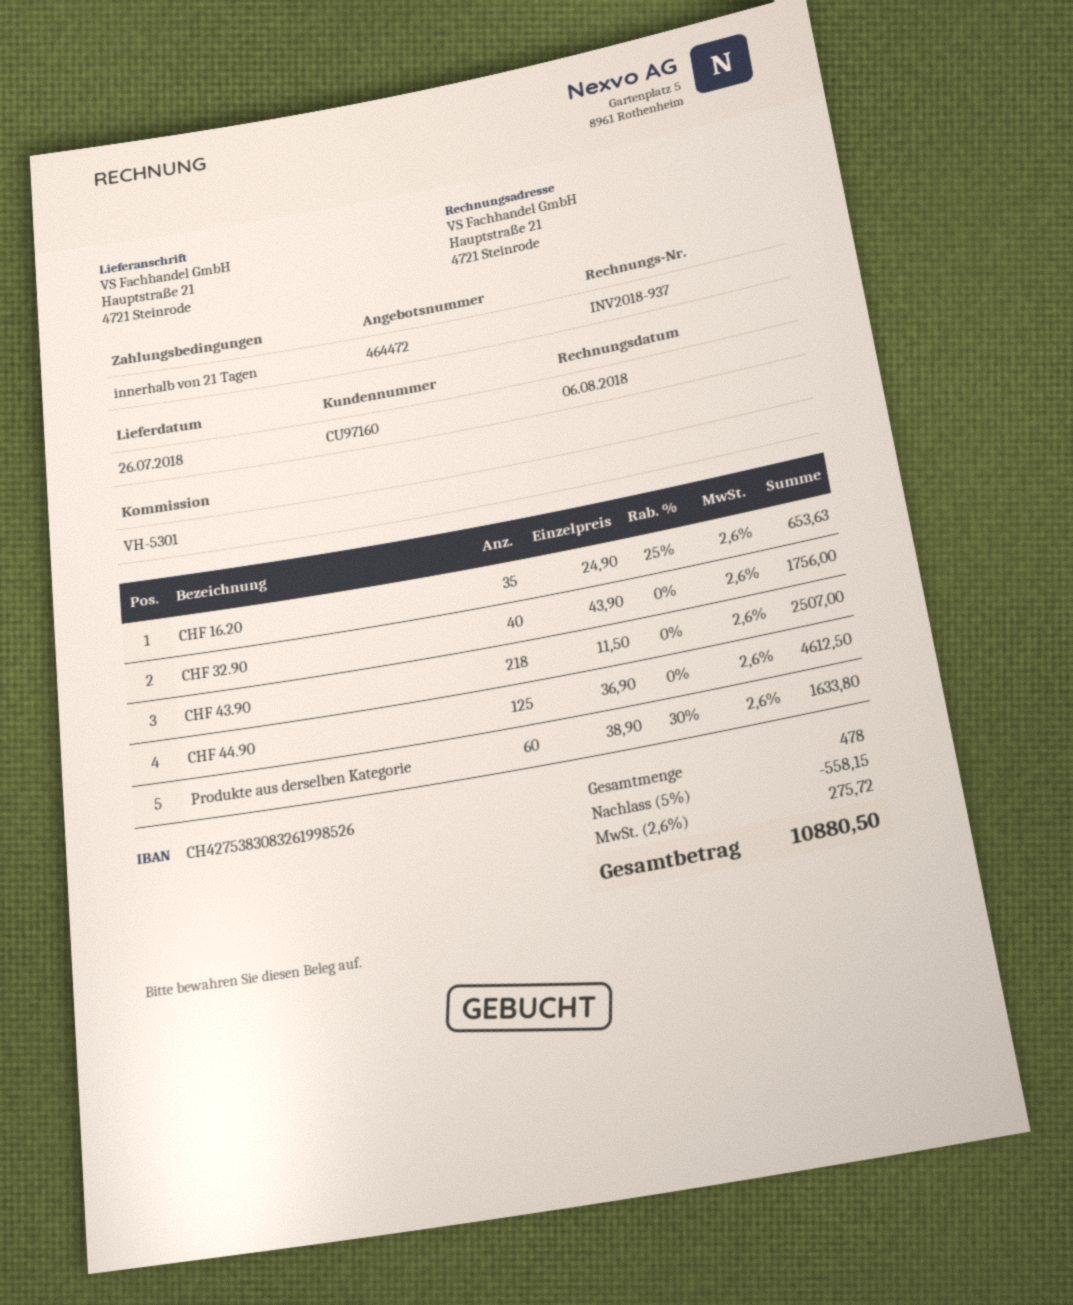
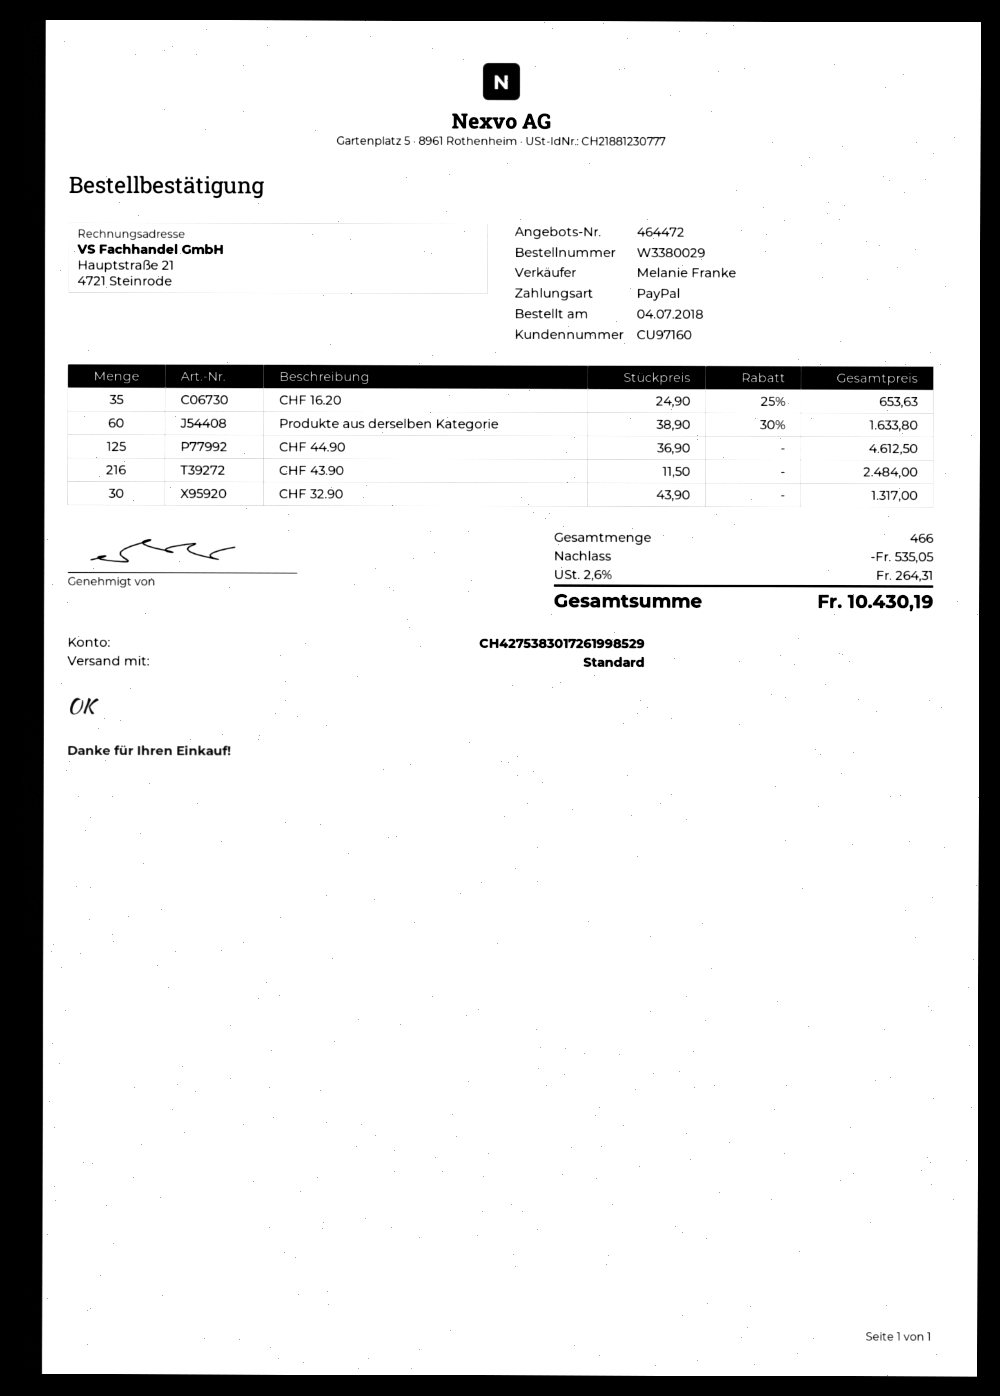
bank account: CH4275383083261998526 -> CH4275383017261998529
CHF 32.90: 40 x 43.90 = 1756.00 -> 30 x 43.90 = 1317.00
CHF 43.90: 218 x 11.50 = 2507.00 -> 216 x 11.50 = 2484.00
total quantity: 478 -> 466
discount: 558.15 -> 535.05
tax: 2.6% = 275.72 -> 2.6% = 264.31
total: 10880.50 -> 10430.19

